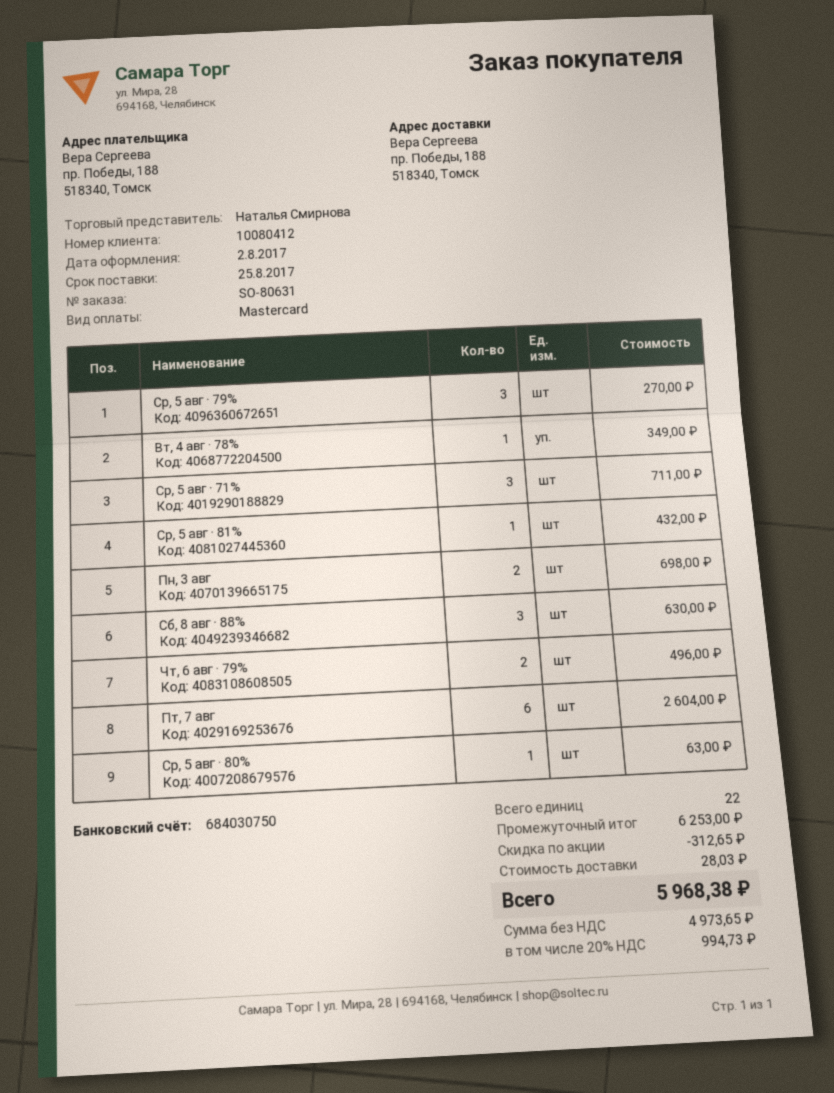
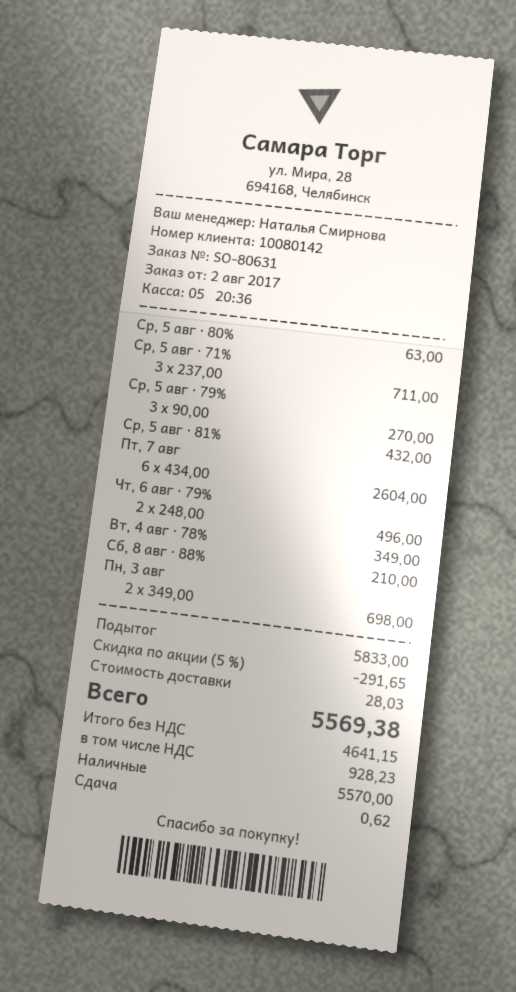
customer number: 10080412 -> 10080142
payment method: Mastercard -> cash
Сб, 8 авг · 88%: 3 for 630.00 -> 1 for 210.00
subtotal: 6253.00 -> 5833.00
discount: 312.65 -> 291.65
net: 4973.65 -> 4641.15
tax: 994.73 -> 928.23
total: 5968.38 -> 5569.38

